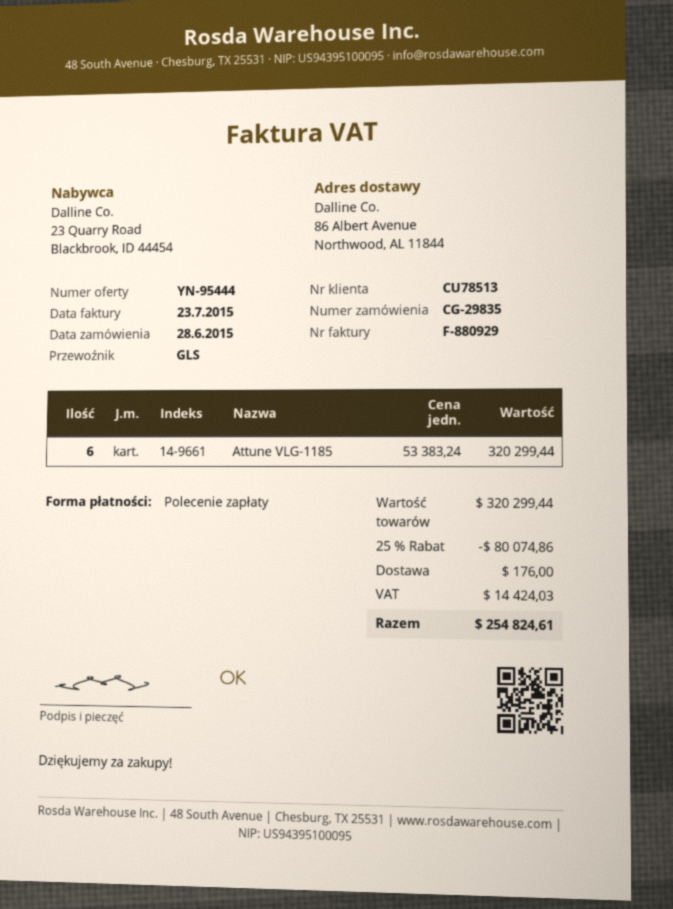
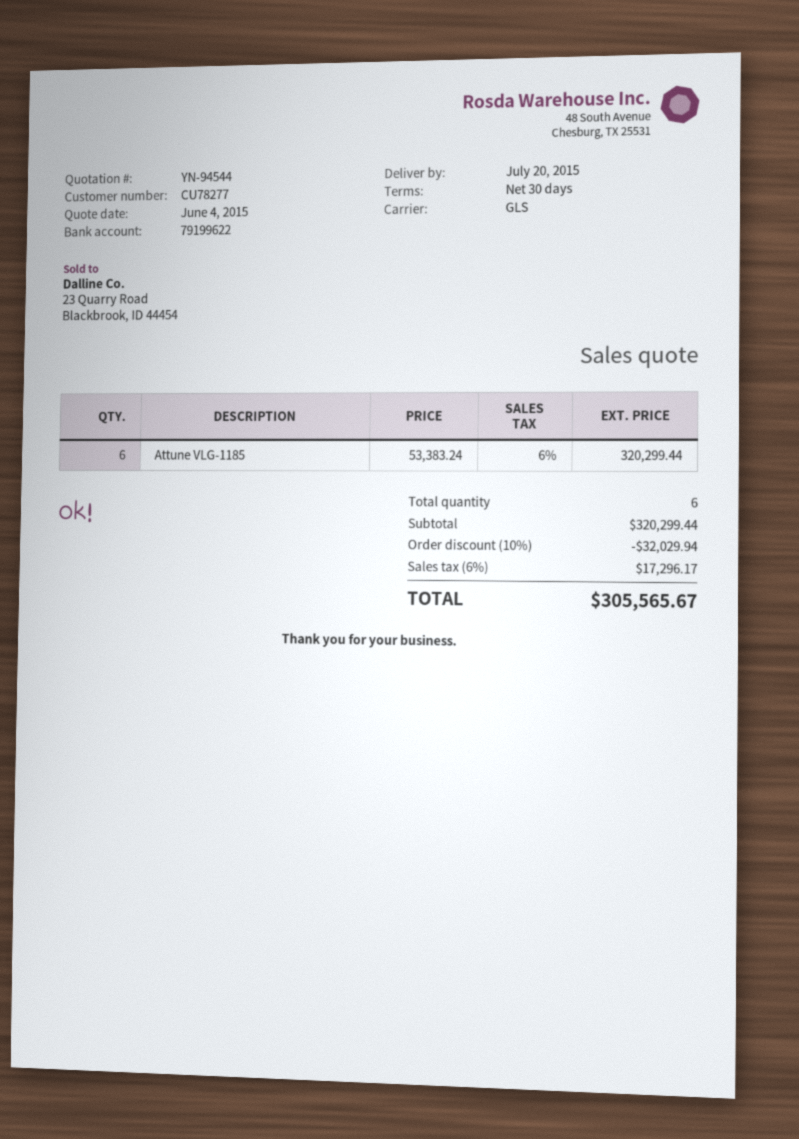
quote number: YN-95444 -> YN-94544
customer number: CU78513 -> CU78277
discount: 25% = 80074.86 -> 10% = 32029.94
shipping: 176.00 -> none
tax: 14424.03 -> 17296.17
total: 254824.61 -> 305565.67

